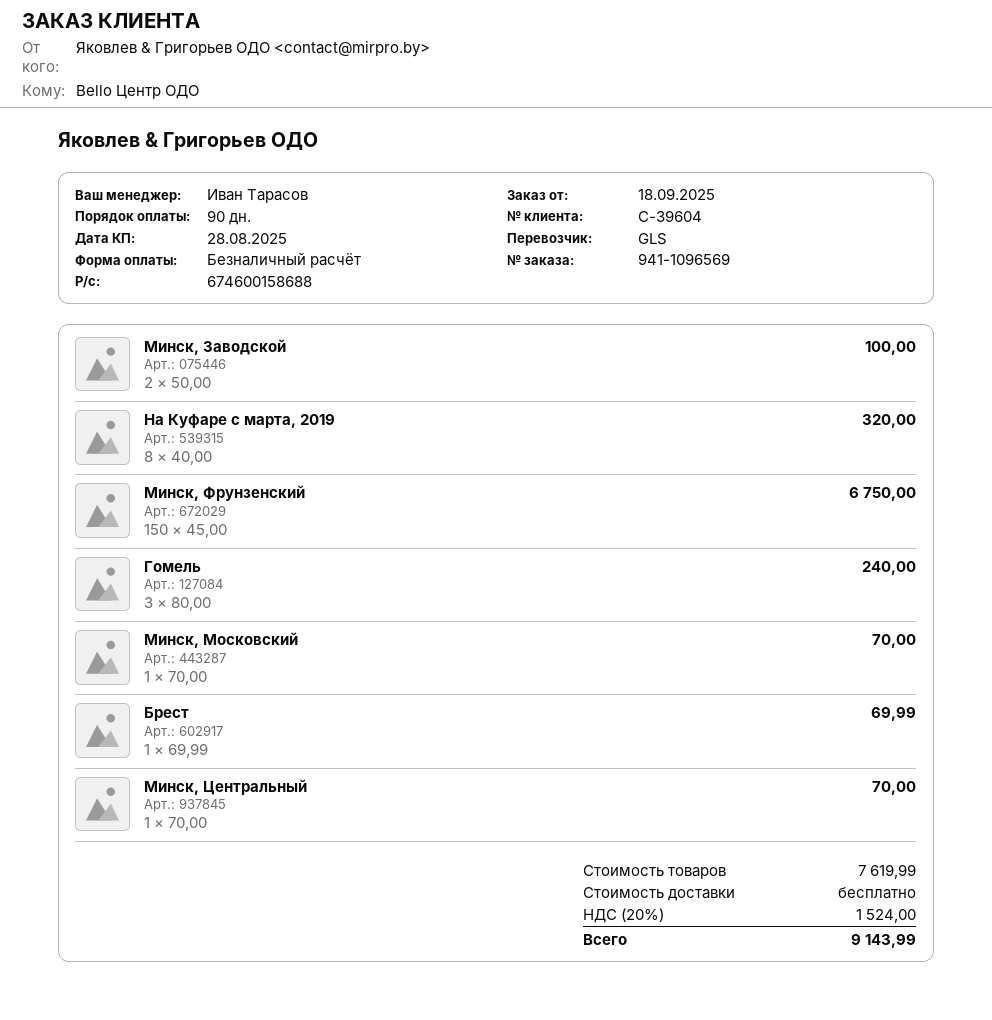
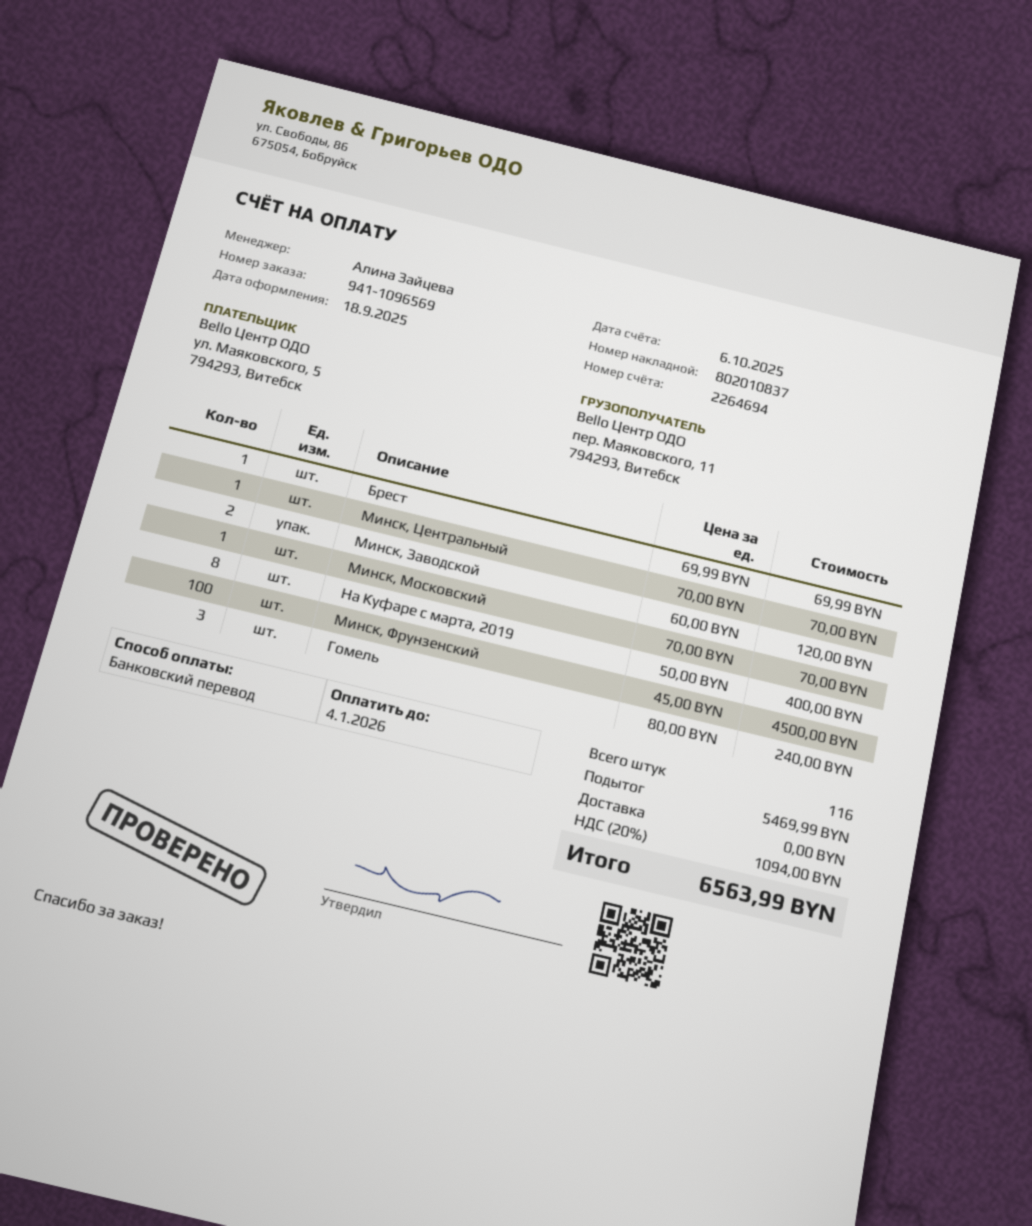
sales rep: Иван Тарасов -> Алина Зайцева
Минск, Заводской: 2 x 50.00 = 100.00 -> 2 x 60.00 = 120.00
На Куфаре с марта, 2019: 8 x 40.00 = 320.00 -> 8 x 50.00 = 400.00
Минск, Фрунзенский: 150 x 45.00 = 6750.00 -> 100 x 45.00 = 4500.00
subtotal: 7619.99 -> 5469.99
tax: 20% = 1524.00 -> 20% = 1094.00
total: 9143.99 -> 6563.99

